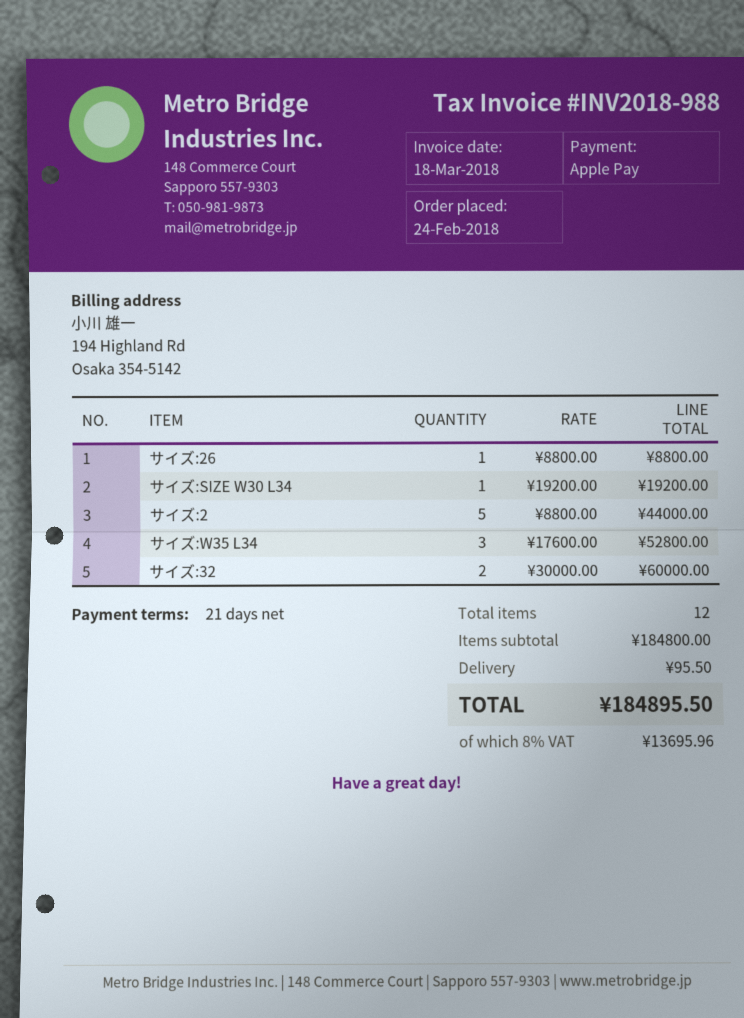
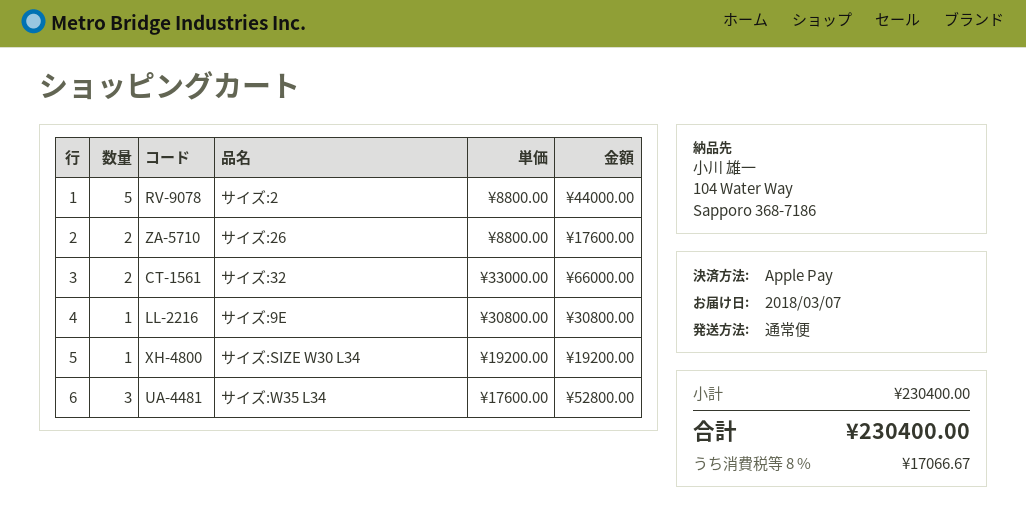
サイズ:26: 1 x 8800.00 = 8800.00 -> 2 x 8800.00 = 17600.00
サイズ:32: 2 x 30000.00 = 60000.00 -> 2 x 33000.00 = 66000.00
サイズ:9E: none -> 1 x 30800.00 = 30800.00
subtotal: 184800.00 -> 230400.00
shipping: 95.50 -> none
tax: 8% = 13695.96 -> 8% = 17066.67
total: 184895.50 -> 230400.00

